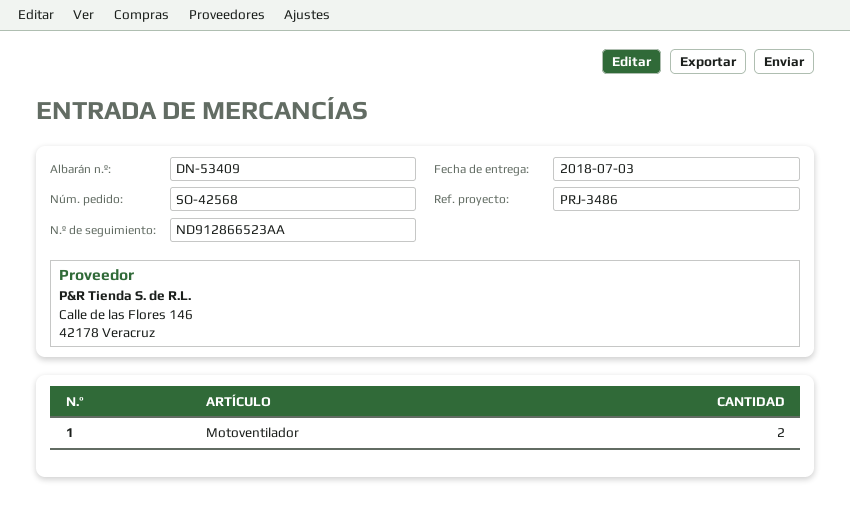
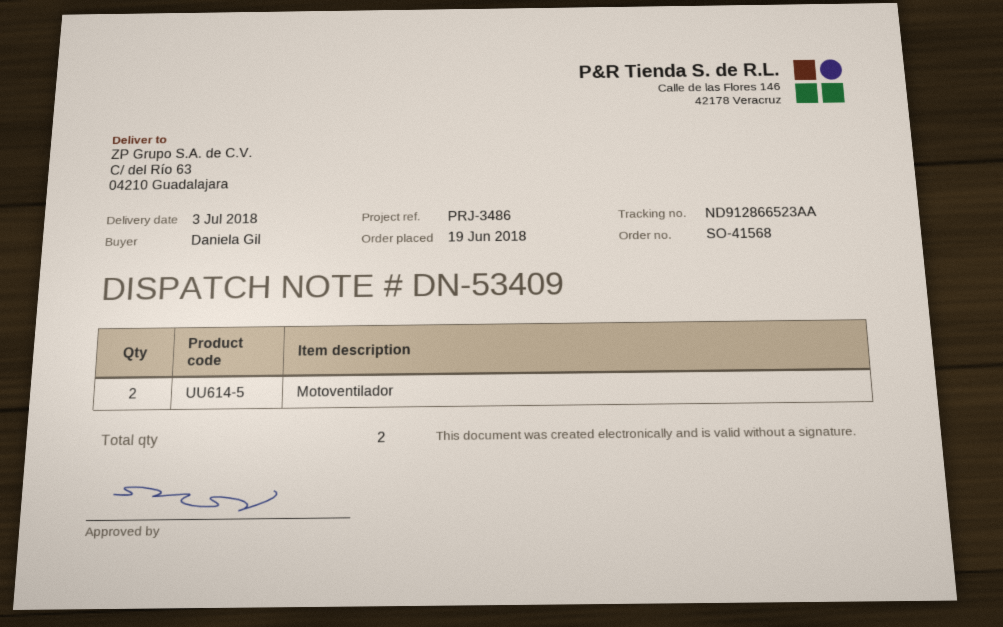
order number: SO-42568 -> SO-41568

